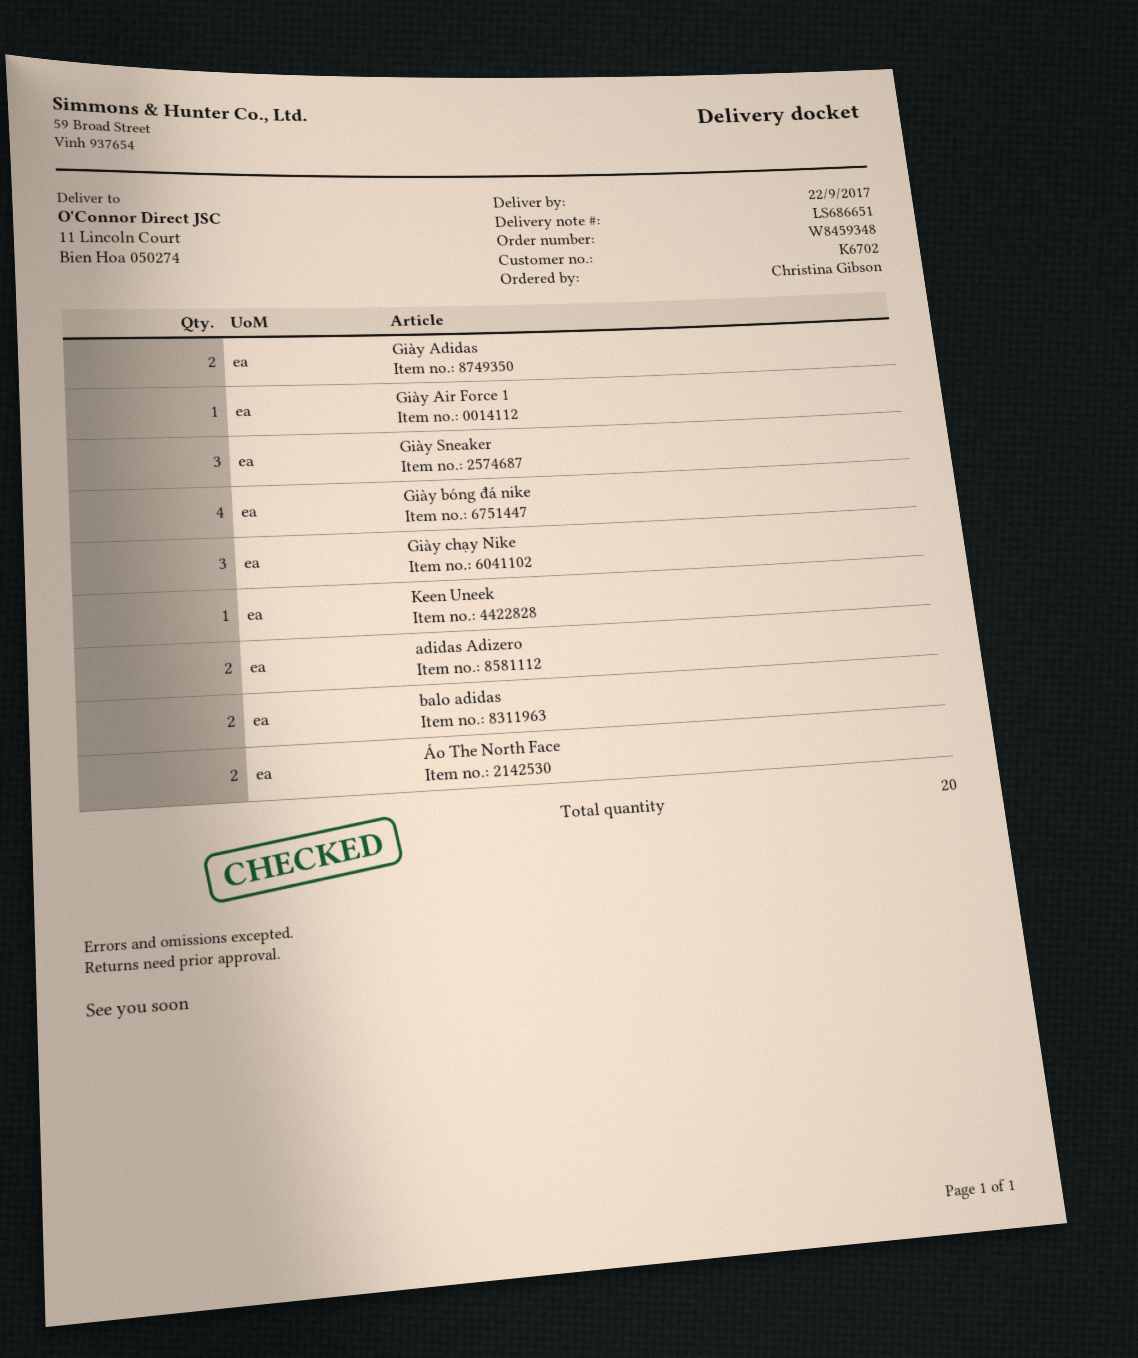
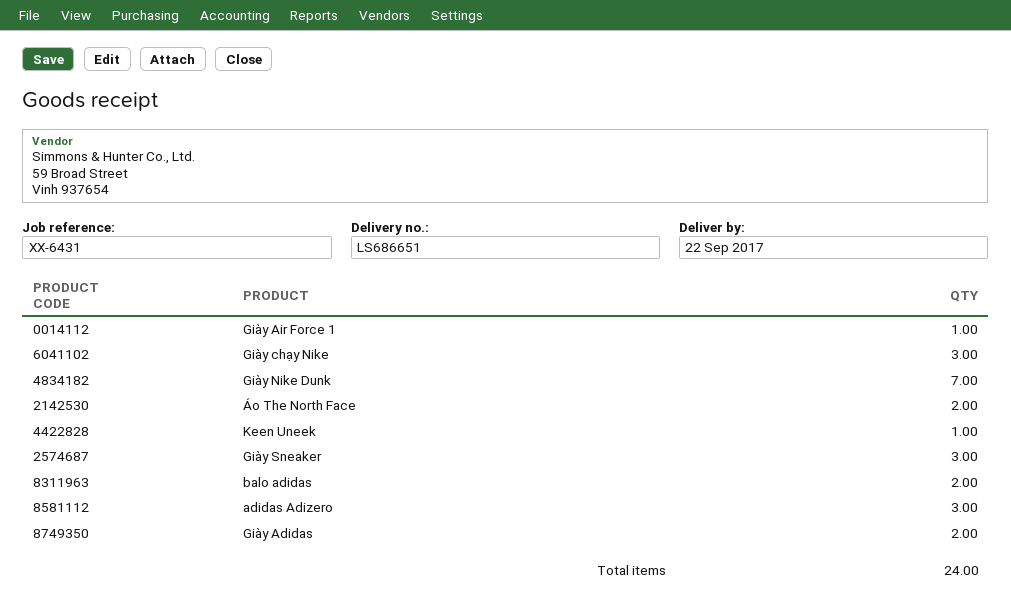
Giày bóng đá nike: 4 -> none
adidas Adizero: 2 -> 3
Giày Nike Dunk: none -> 7
total quantity: 20 -> 24

